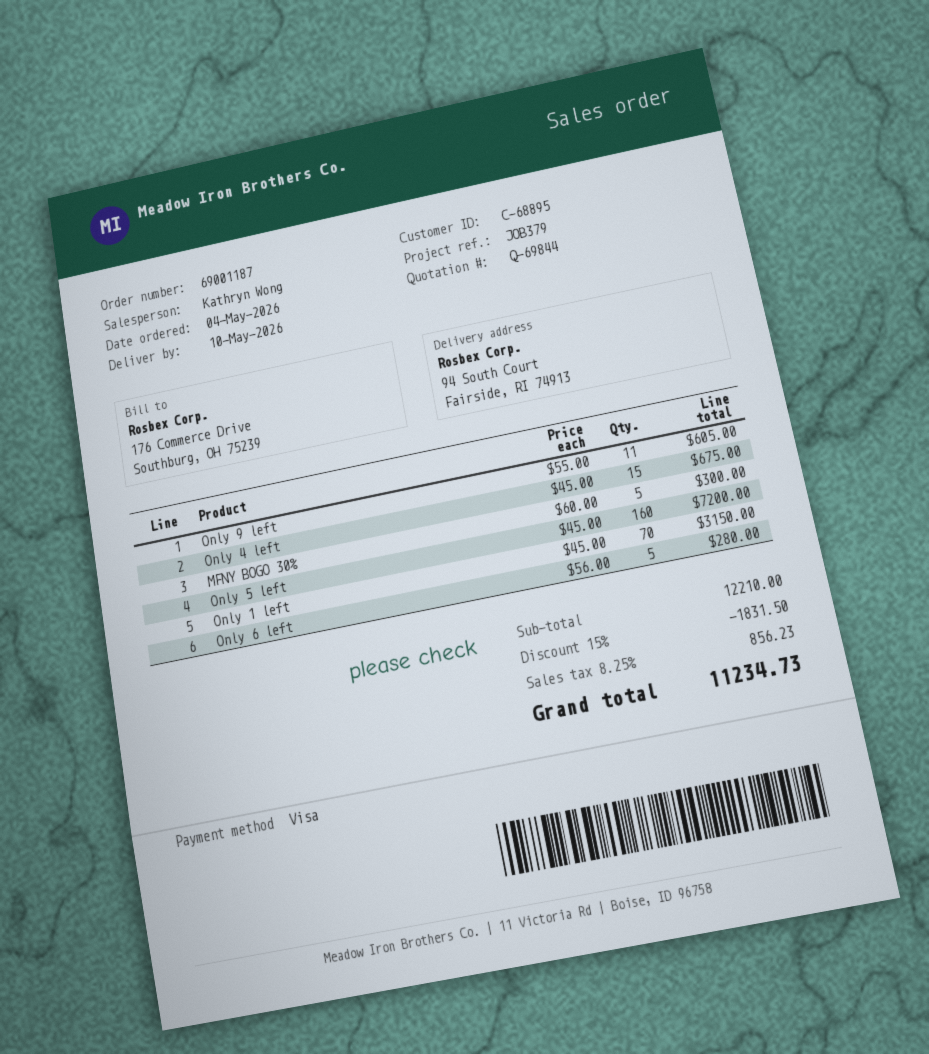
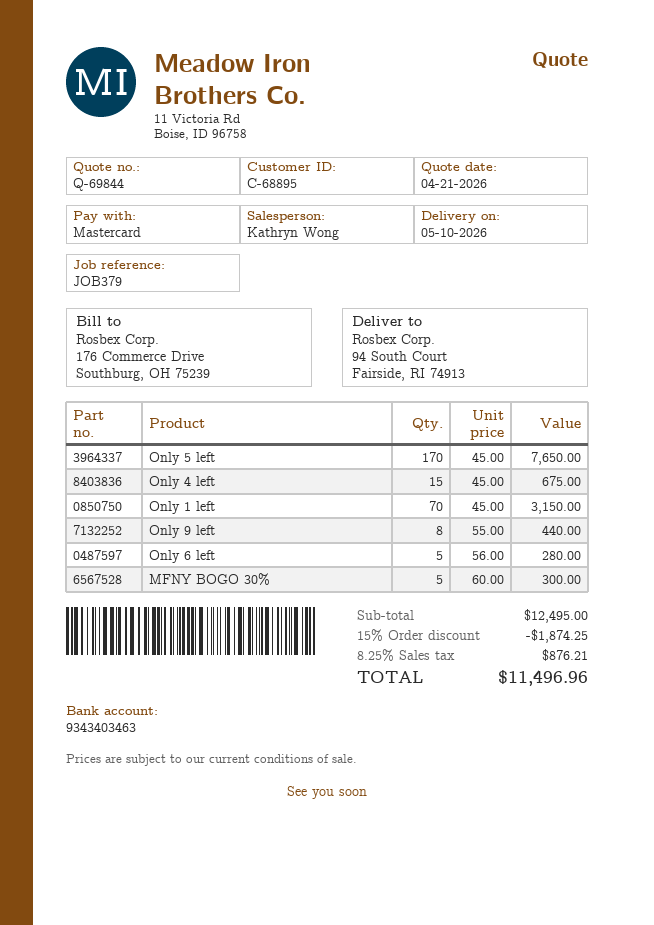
payment method: Visa -> Mastercard
Only 9 left: 11 x 55.00 = 605.00 -> 8 x 55.00 = 440.00
Only 5 left: 160 x 45.00 = 7200.00 -> 170 x 45.00 = 7650.00
subtotal: 12210.00 -> 12495.00
discount: 15% = 1831.50 -> 15% = 1874.25
tax: 8.25% = 856.23 -> 8.25% = 876.21
total: 11234.73 -> 11496.96

